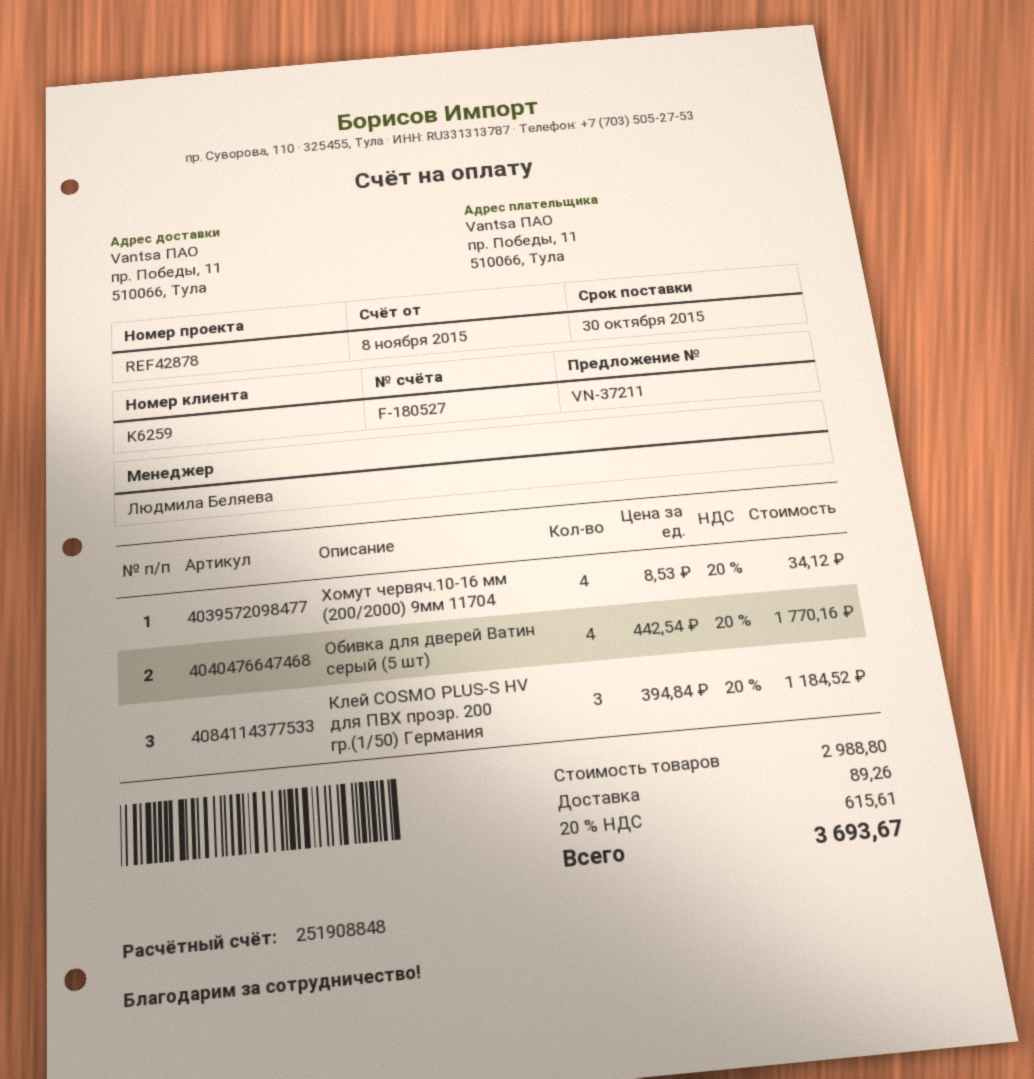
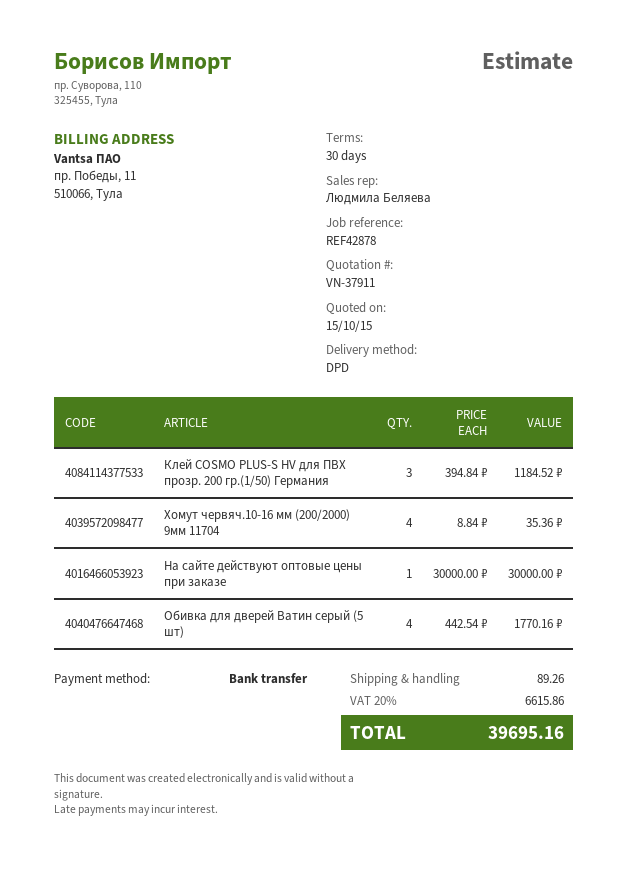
quote number: VN-37211 -> VN-37911
Хомут червяч.10-16 мм (200/2000) 9мм 11704: 4 x 8.53 = 34.12 -> 4 x 8.84 = 35.36
На сайте действуют оптовые цены при заказе: none -> 1 x 30000.00 = 30000.00
tax: 20% = 615.61 -> 20% = 6615.86
total: 3693.67 -> 39695.16

